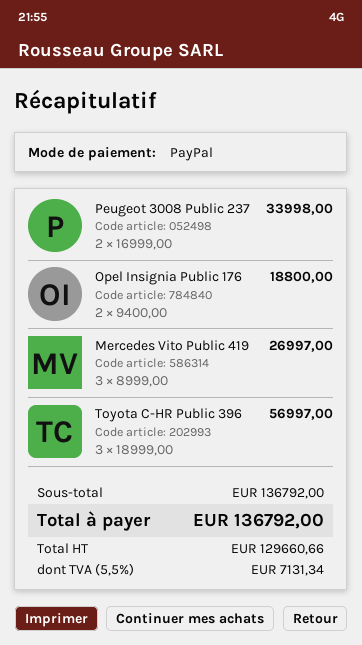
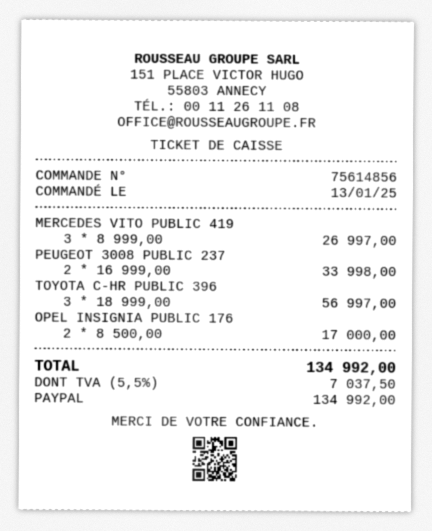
Opel Insignia Public 176: 2 x 9400.00 = 18800.00 -> 2 x 8500.00 = 17000.00
tax: 5.5% = 7131.34 -> 5.5% = 7037.50
total: 136792.00 -> 134992.00

